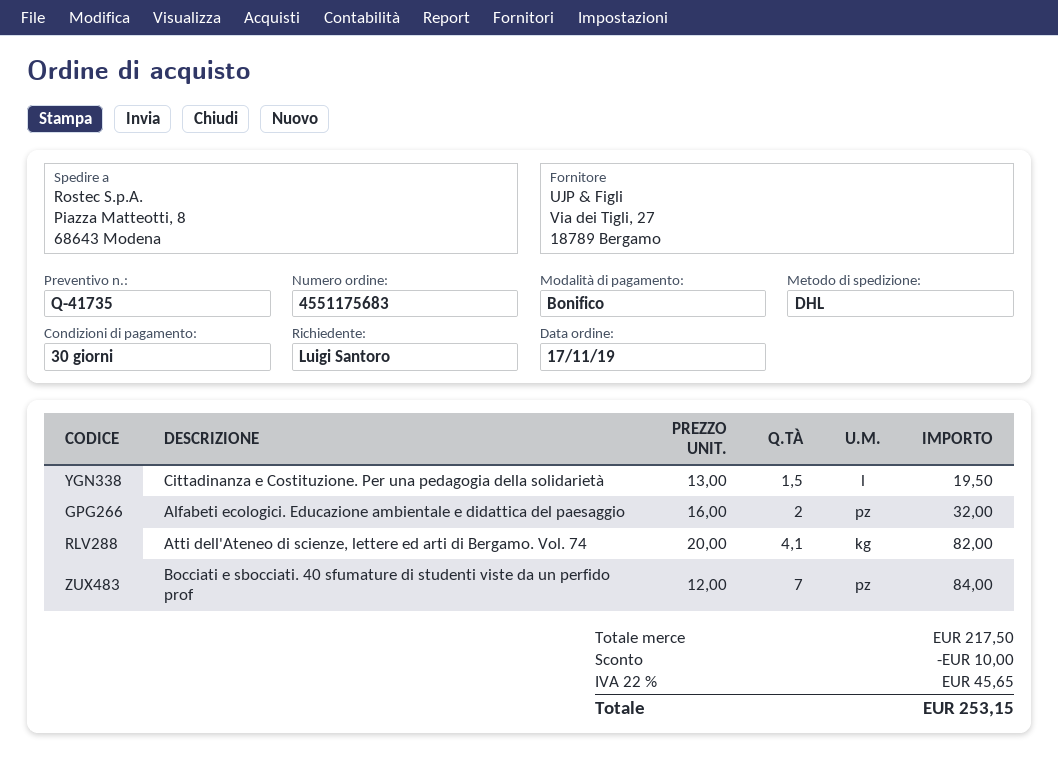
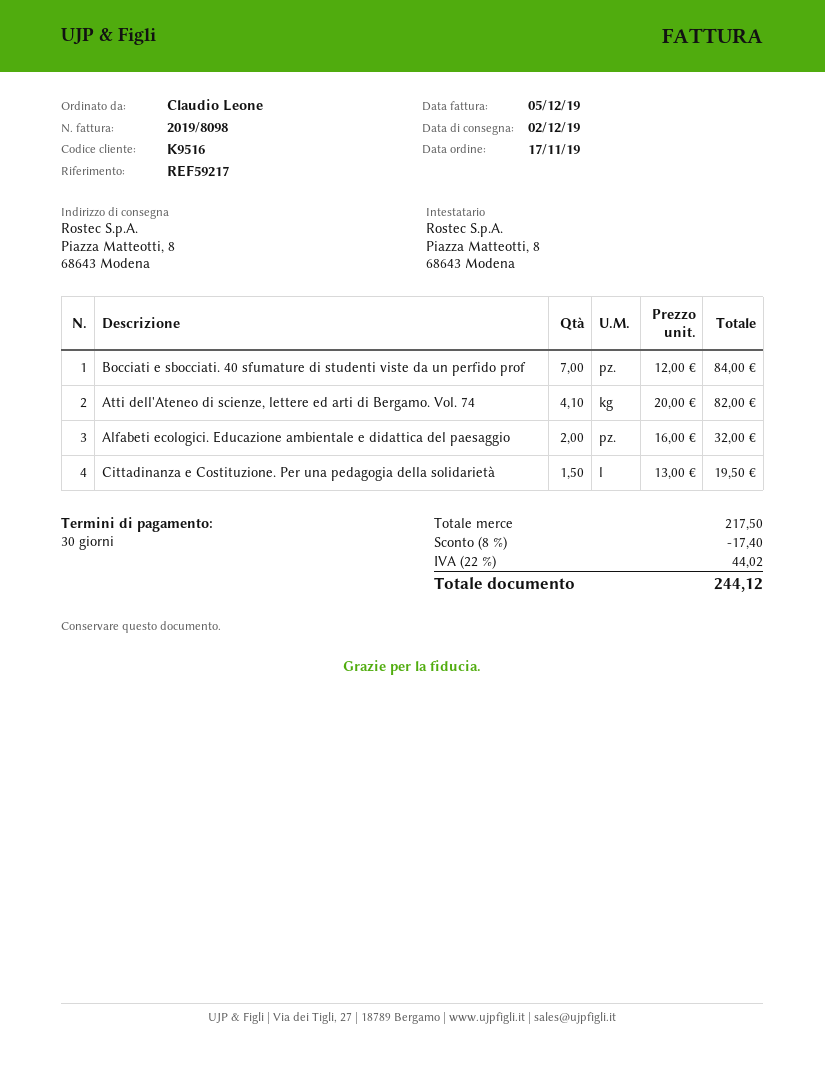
ordered by: Luigi Santoro -> Claudio Leone
discount: 10.00 -> 17.40
tax: 22% = 45.65 -> 22% = 44.02
total: 253.15 -> 244.12

